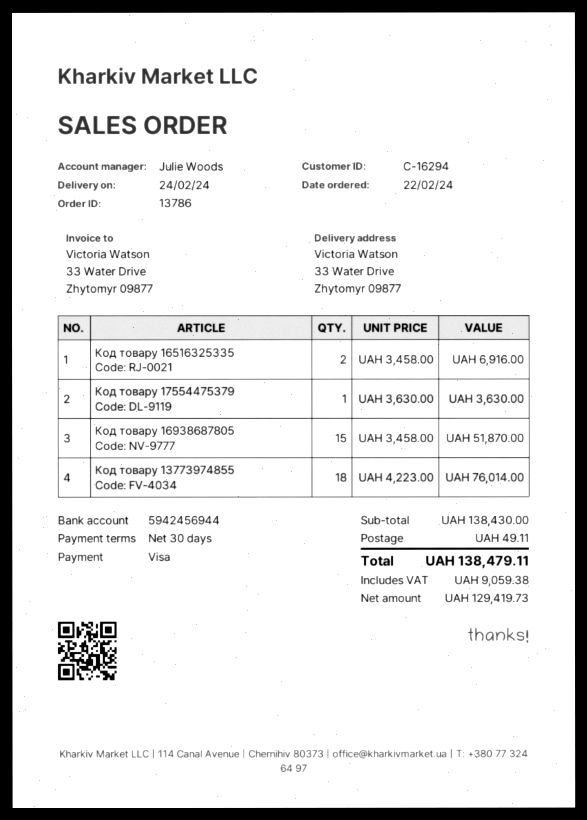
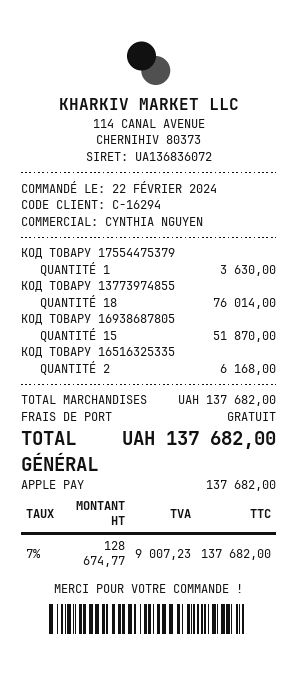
sales rep: Julie Woods -> CYNTHIA NGUYEN
payment method: Visa -> Apple Pay
Код товару 16516325335: 2 for 6916.00 -> 2 for 6168.00
subtotal: 138430.00 -> 137682.00
shipping: 49.11 -> 0.00
net: 129419.73 -> 128674.77
tax: 9059.38 -> 9007.23
total: 138479.11 -> 137682.00

